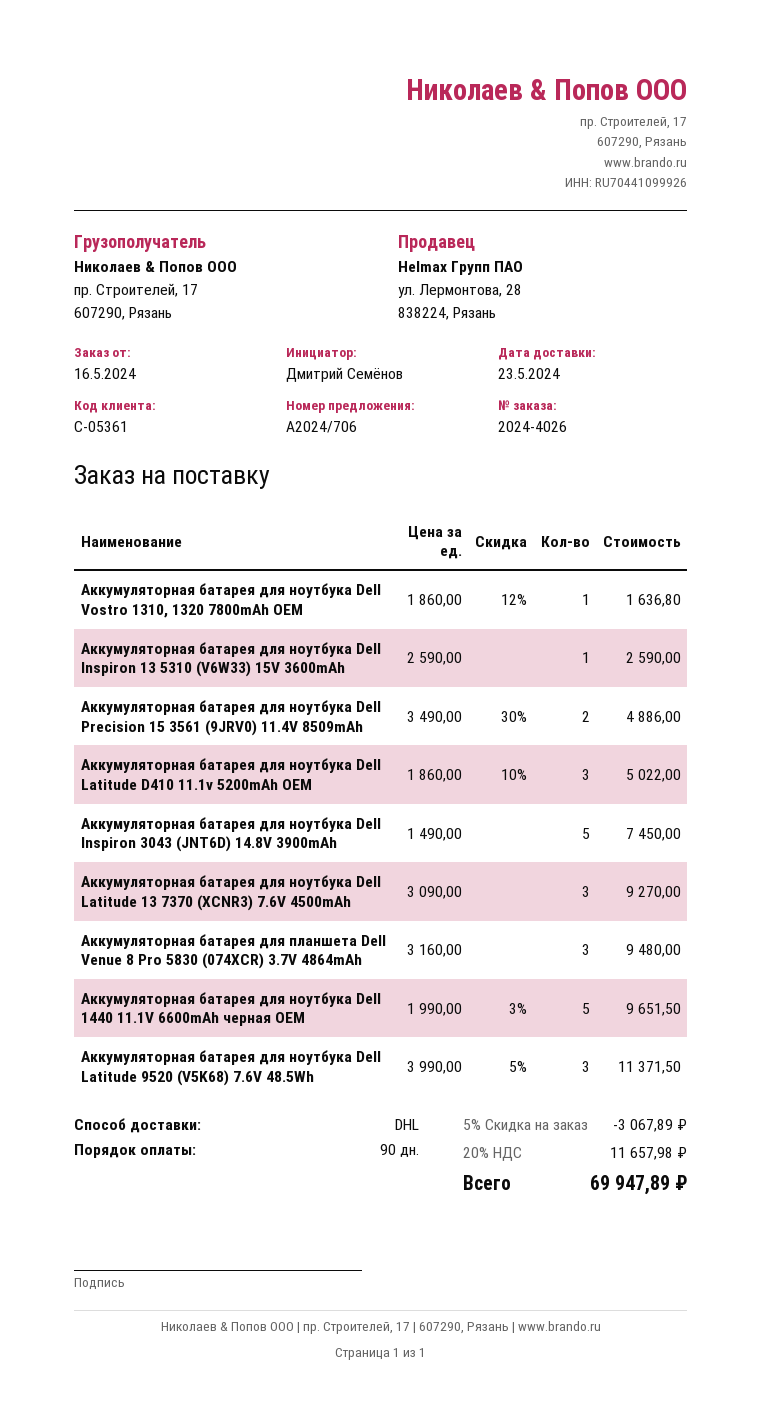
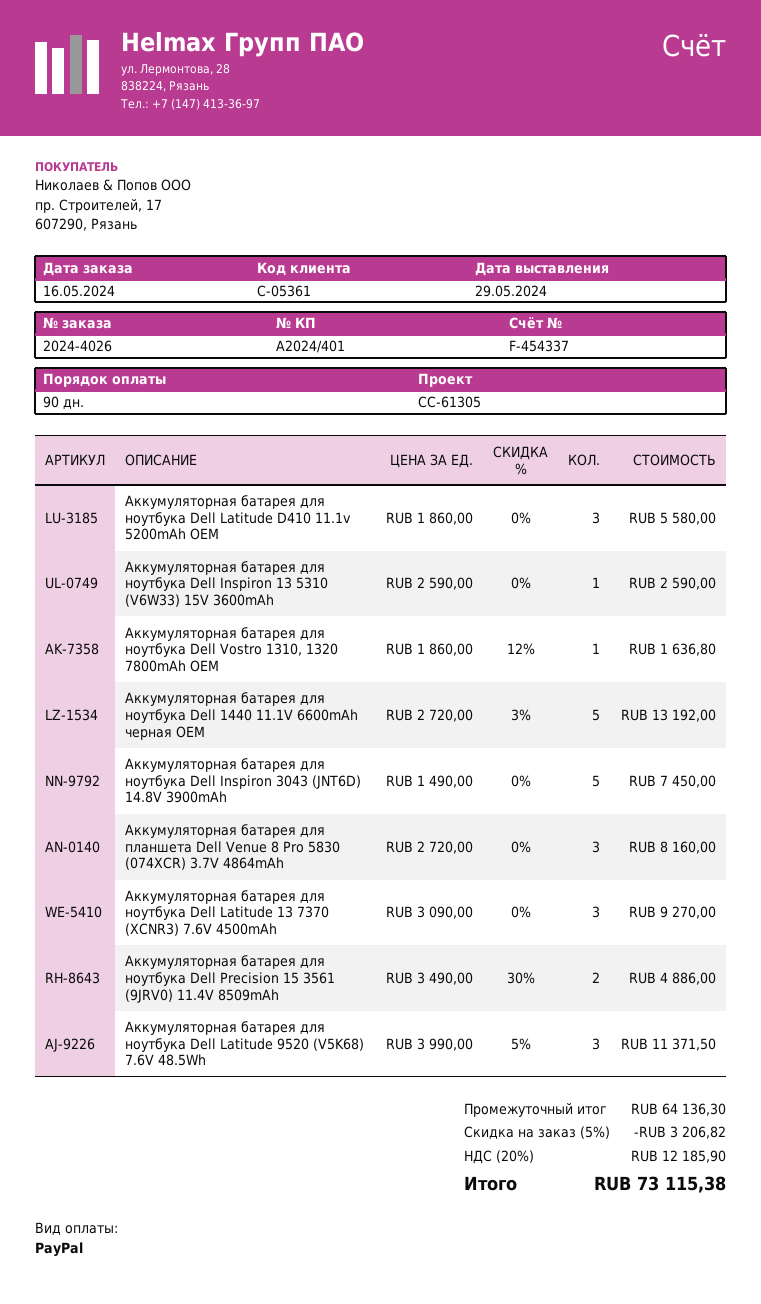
quote number: A2024/706 -> A2024/401
Аккумуляторная батарея для ноутбука Dell Latitude D410 11.1v 5200mAh OEM: 3 x 1860.00 - 10% = 5022.00 -> 3 x 1860.00 = 5580.00
Аккумуляторная батарея для планшета Dell Venue 8 Pro 5830 (074XCR) 3.7V 4864mAh: 3 x 3160.00 = 9480.00 -> 3 x 2720.00 = 8160.00
Аккумуляторная батарея для ноутбука Dell 1440 11.1V 6600mAh черная OEM: 5 x 1990.00 - 3% = 9651.50 -> 5 x 2720.00 - 3% = 13192.00
discount: 5% = 3067.89 -> 5% = 3206.82
tax: 20% = 11657.98 -> 20% = 12185.90
total: 69947.89 -> 73115.38

